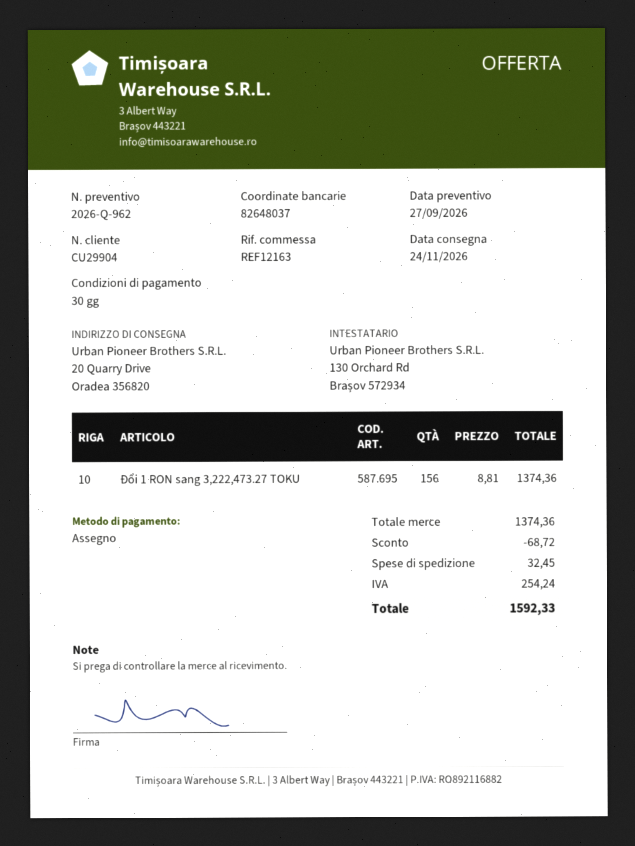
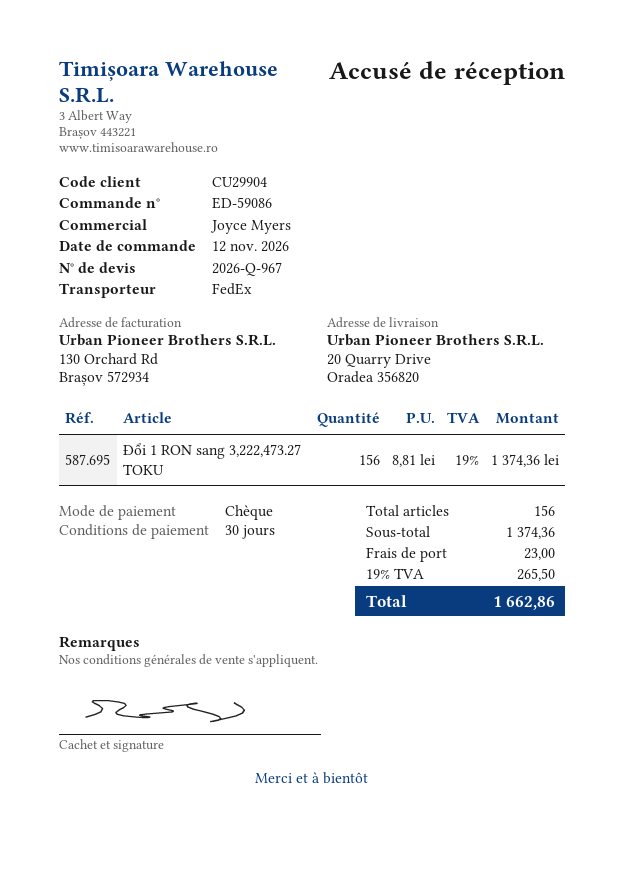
quote number: 2026-Q-962 -> 2026-Q-967
discount: 68.72 -> none
shipping: 32.45 -> 23.00
tax: 254.24 -> 265.50
total: 1592.33 -> 1662.86

